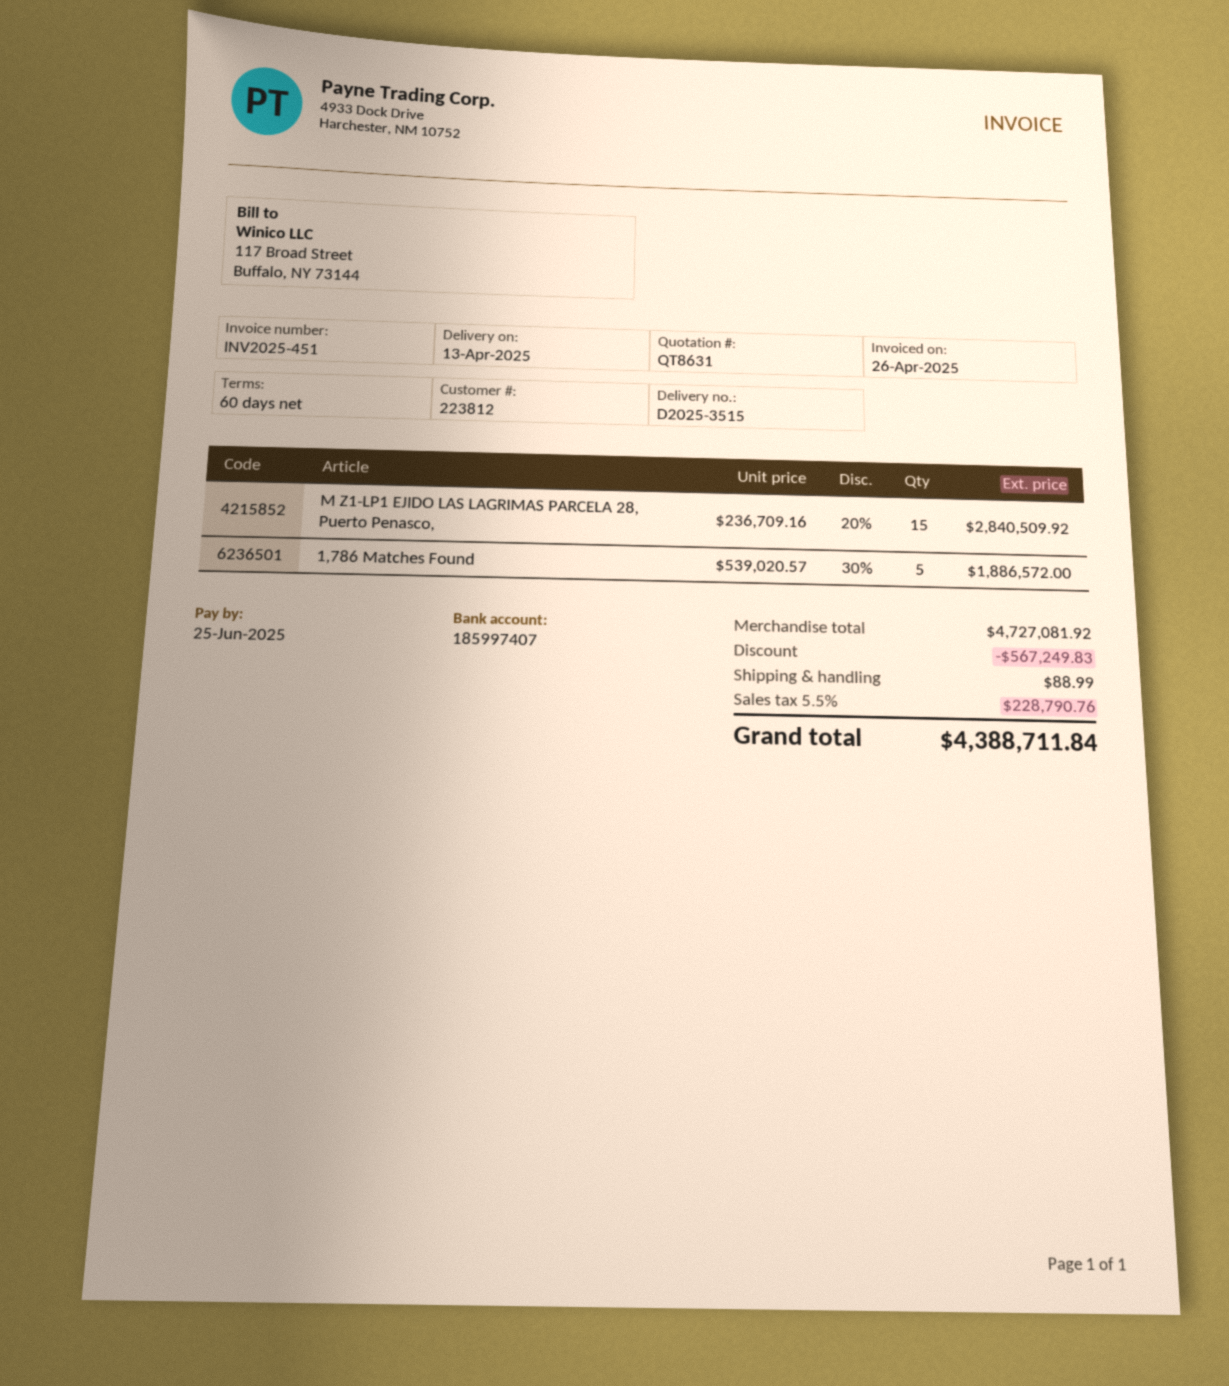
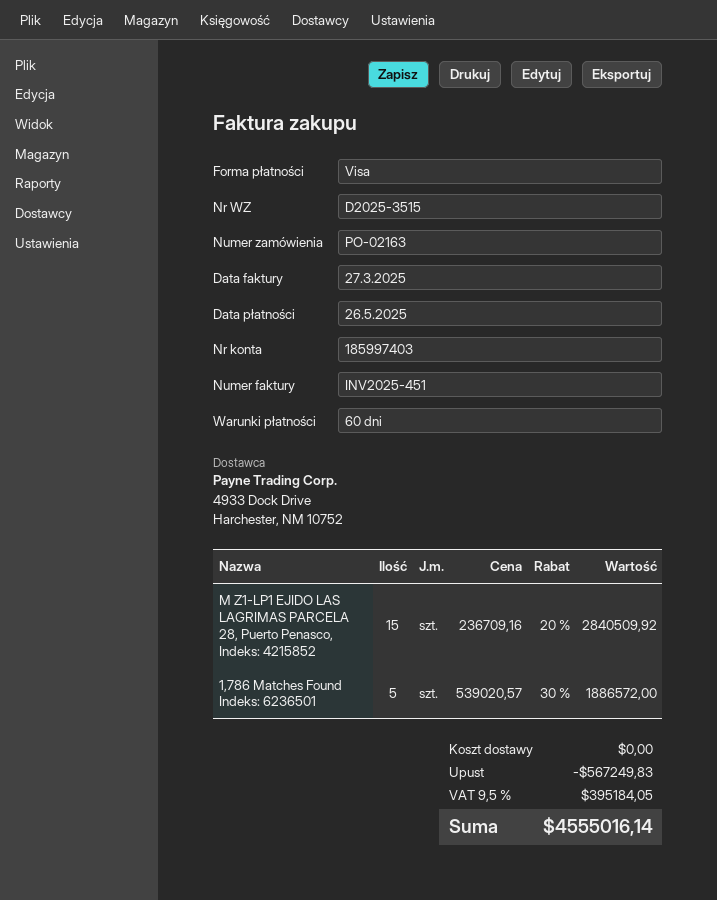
invoice date: 2025-04-26 -> 2025-03-27
due date: 2025-06-25 -> 2025-05-26
bank account: 185997407 -> 185997403
shipping: 88.99 -> 0.00
tax: 5.5% = 228790.76 -> 9.5% = 395184.05
total: 4388711.84 -> 4555016.14

